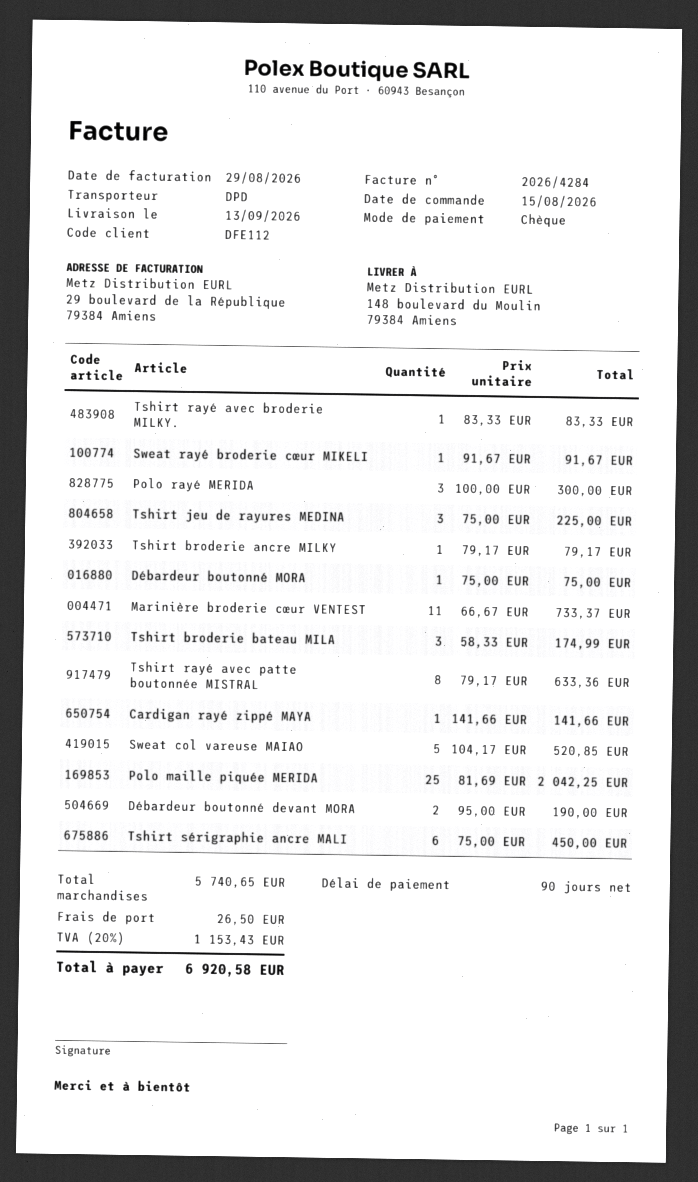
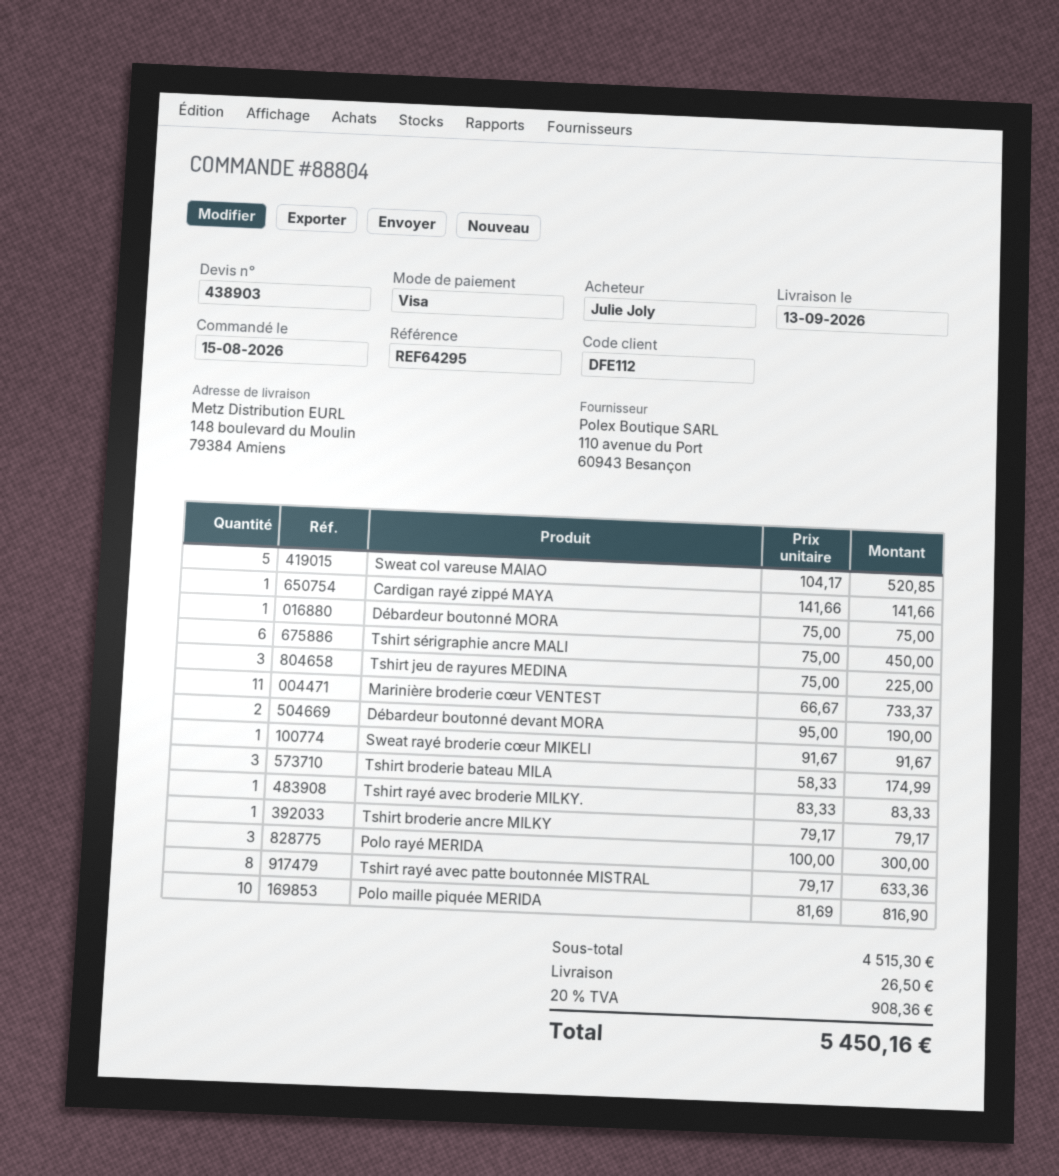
payment method: cheque -> Visa
Polo maille piquée MERIDA: 25 x 81.69 = 2042.25 -> 10 x 81.69 = 816.90
subtotal: 5740.65 -> 4515.30
tax: 20% = 1153.43 -> 20% = 908.36
total: 6920.58 -> 5450.16

